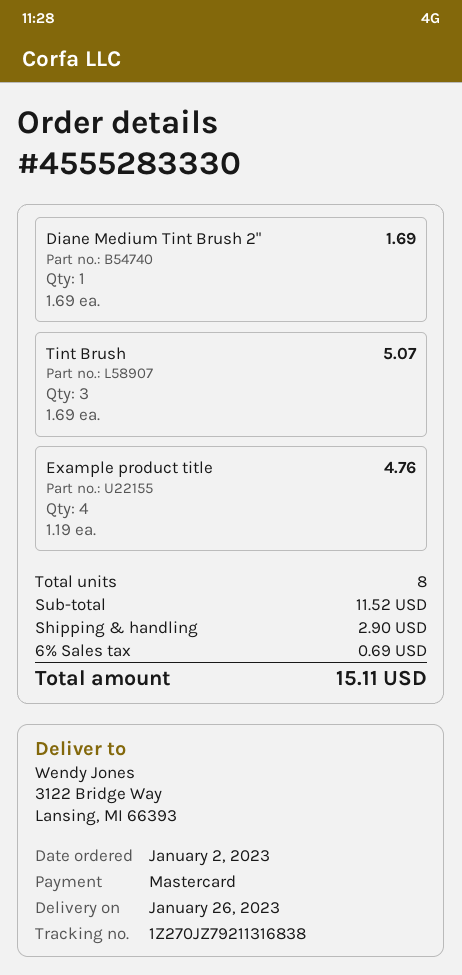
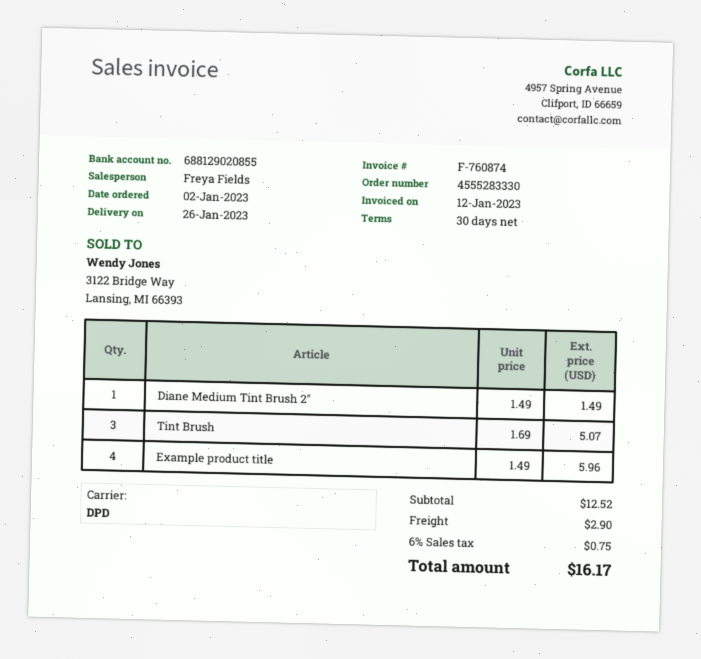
Diane Medium Tint Brush 2": 1 x 1.69 = 1.69 -> 1 x 1.49 = 1.49
Example product title: 4 x 1.19 = 4.76 -> 4 x 1.49 = 5.96
subtotal: 11.52 -> 12.52
tax: 6% = 0.69 -> 6% = 0.75
total: 15.11 -> 16.17

